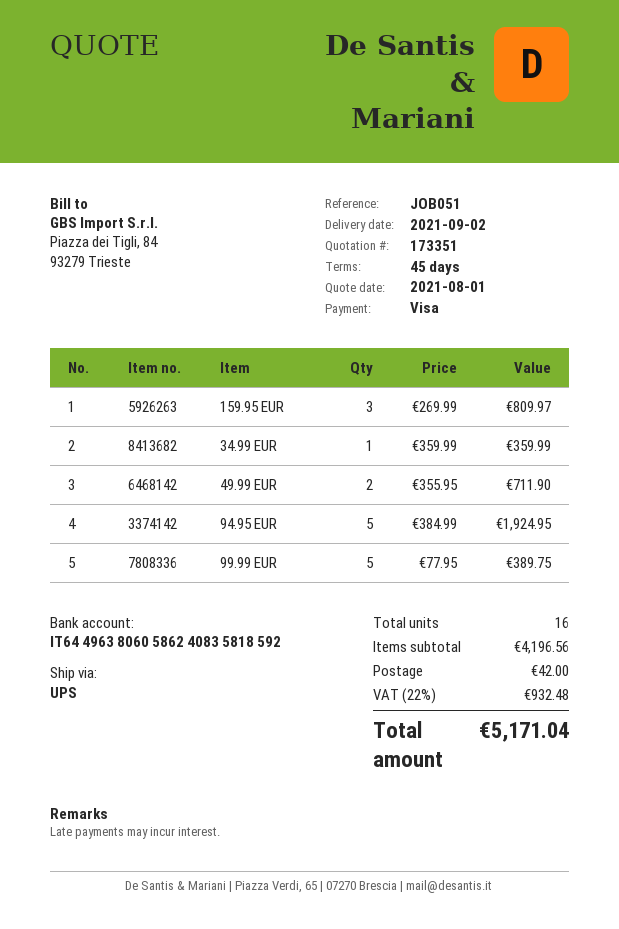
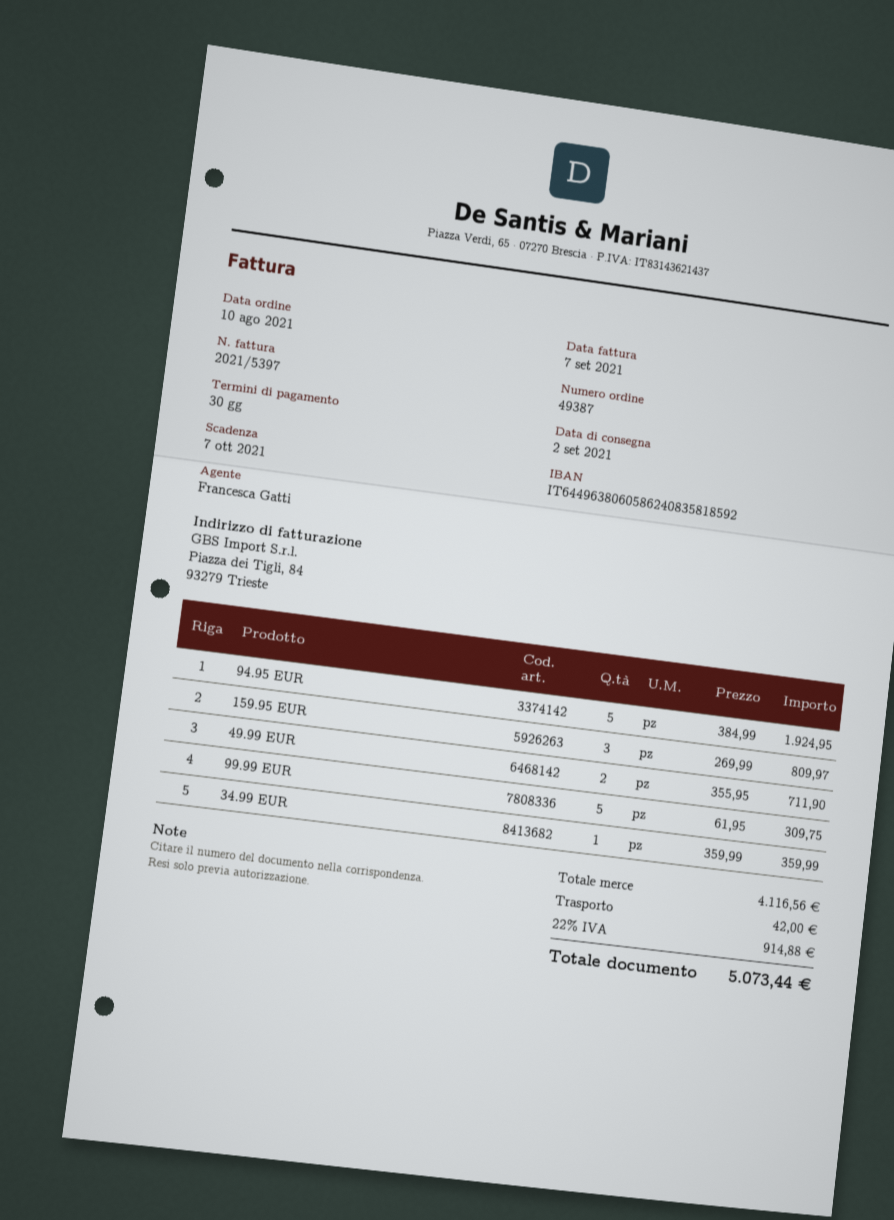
payment terms: 45 days -> 30 days
99.99 EUR: 5 x 77.95 = 389.75 -> 5 x 61.95 = 309.75
subtotal: 4196.56 -> 4116.56
tax: 22% = 932.48 -> 22% = 914.88
total: 5171.04 -> 5073.44

